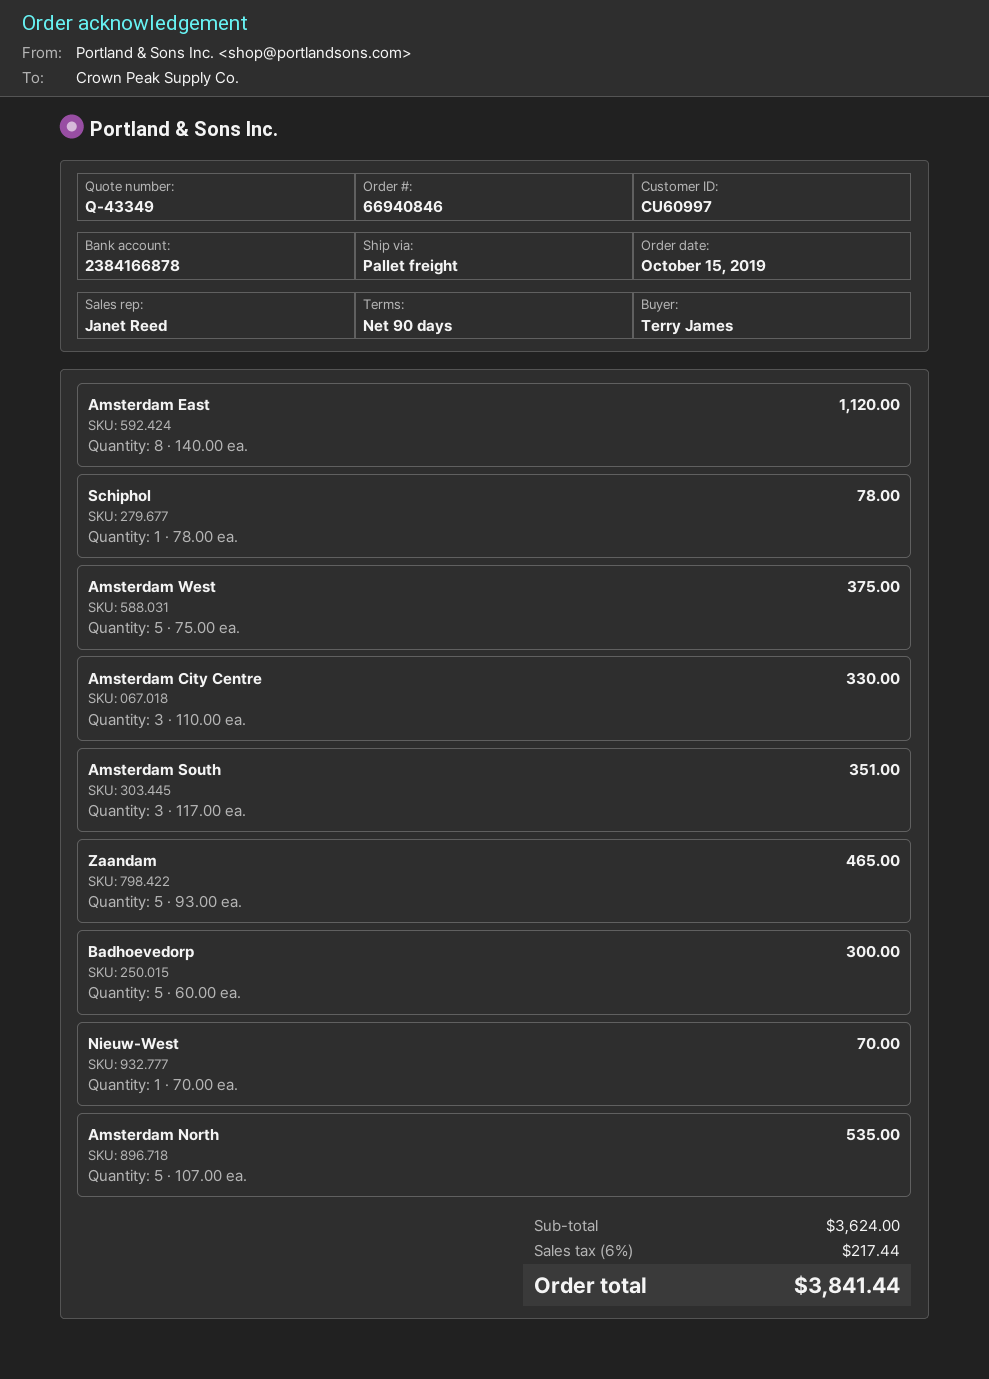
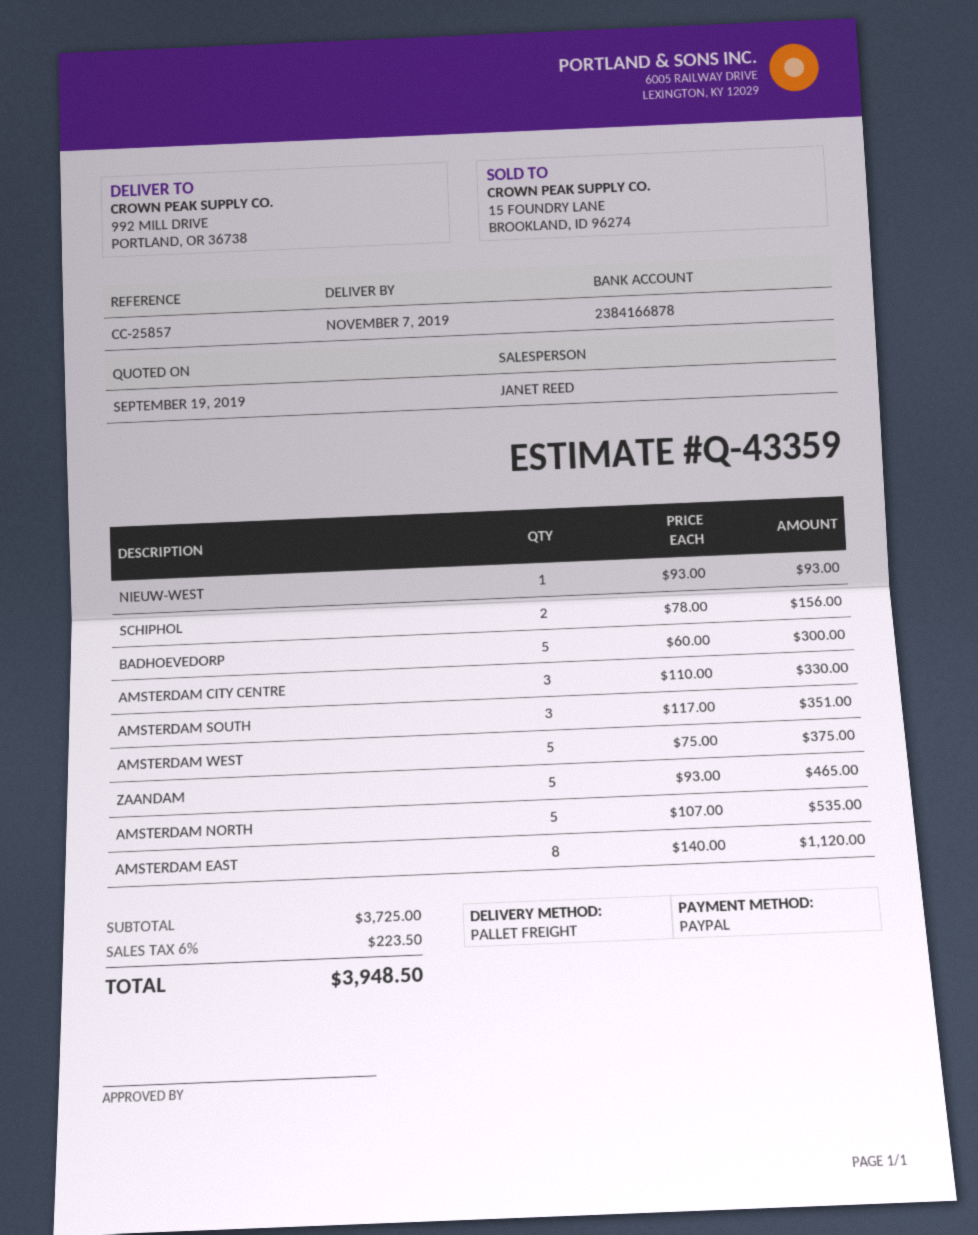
quote number: Q-43349 -> Q-43359
Schiphol: 1 x 78.00 = 78.00 -> 2 x 78.00 = 156.00
Nieuw-West: 1 x 70.00 = 70.00 -> 1 x 93.00 = 93.00
subtotal: 3624.00 -> 3725.00
tax: 6% = 217.44 -> 6% = 223.50
total: 3841.44 -> 3948.50

